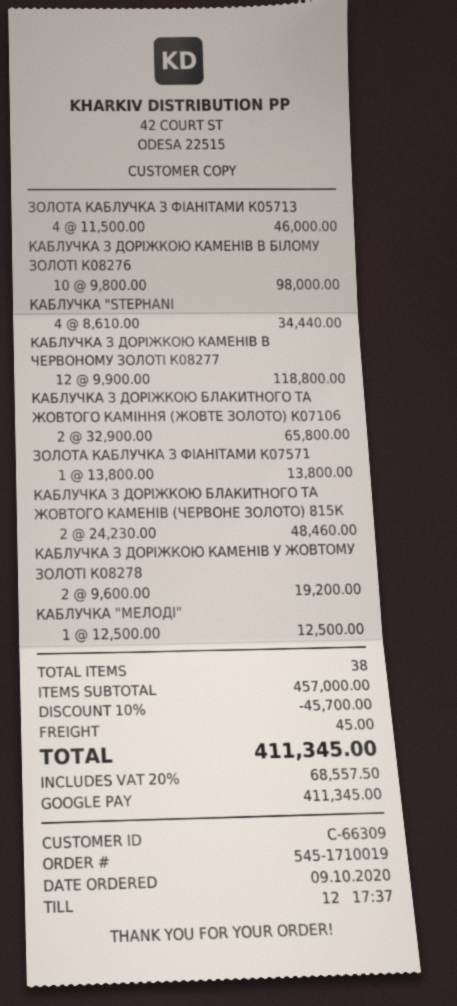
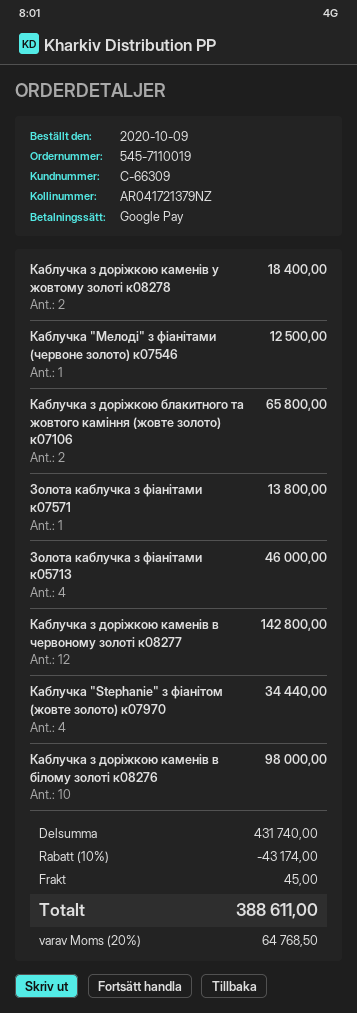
order number: 545-1710019 -> 545-7110019
КАБЛУЧКА З ДОРІЖКОЮ КАМЕНІВ В ЧЕРВОНОМУ ЗОЛОТІ К08277: 12 for 118800.00 -> 12 for 142800.00
КАБЛУЧКА З ДОРІЖКОЮ БЛАКИТНОГО ТА ЖОВТОГО КАМЕНІВ (ЧЕРВОНЕ ЗОЛОТО) 815К: 2 for 48460.00 -> none
КАБЛУЧКА З ДОРІЖКОЮ КАМЕНІВ У ЖОВТОМУ ЗОЛОТІ К08278: 2 for 19200.00 -> 2 for 18400.00
subtotal: 457000.00 -> 431740.00
discount: 10% = 45700.00 -> 10% = 43174.00
tax: 20% = 68557.50 -> 20% = 64768.50
total: 411345.00 -> 388611.00

